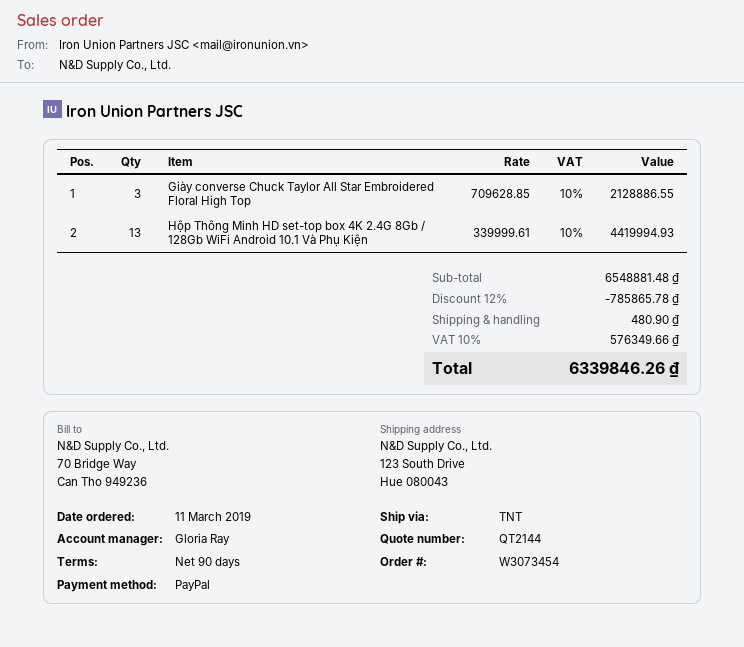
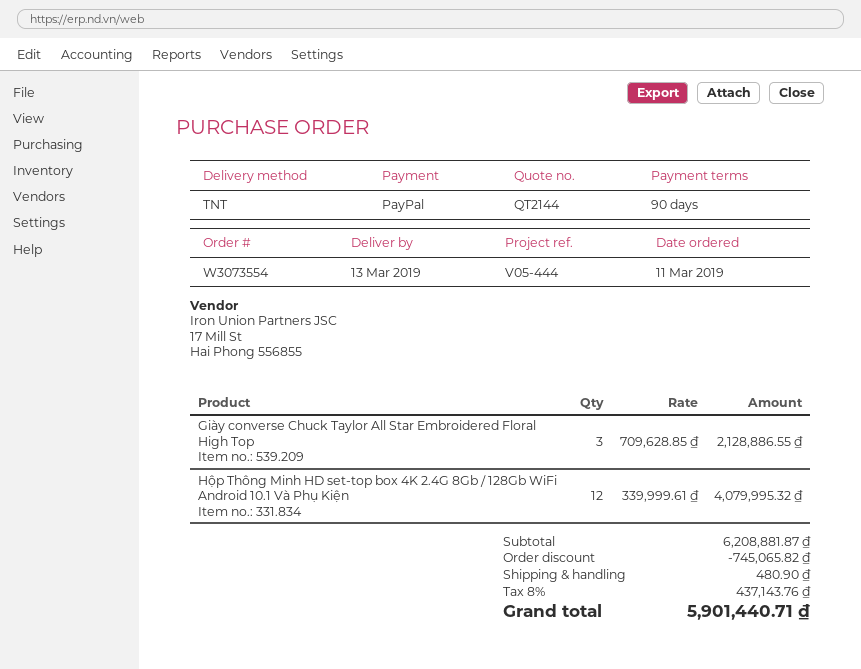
order number: W3073454 -> W3073554
Hộp Thông Minh HD set-top box 4K 2.4G 8Gb / 128Gb WiFi Android 10.1 Và Phụ Kiện: 13 x 339999.61 = 4419994.93 -> 12 x 339999.61 = 4079995.32
subtotal: 6548881.48 -> 6208881.87
discount: 785865.78 -> 745065.82
tax: 10% = 576349.66 -> 8% = 437143.76
total: 6339846.26 -> 5901440.71

